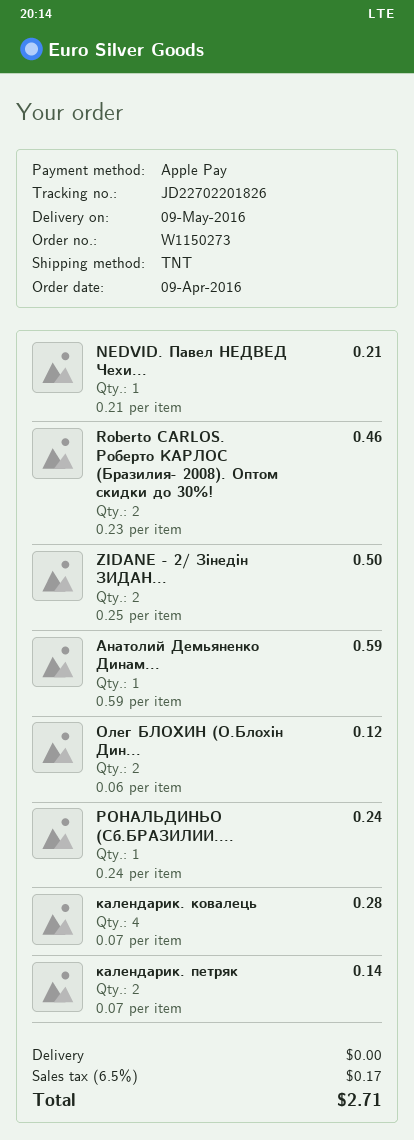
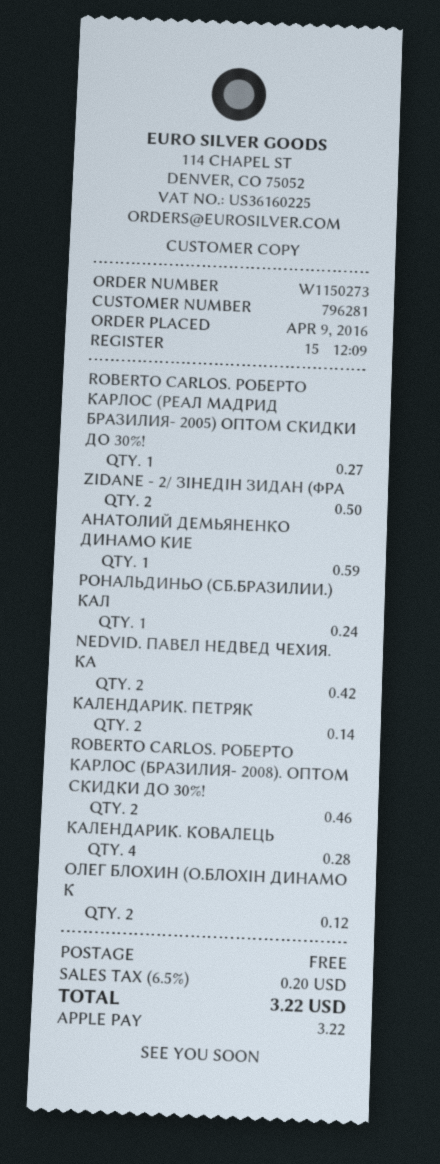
NEDVID. Павел НЕДВЕД Чехи...: 1 for 0.21 -> 2 for 0.42
ROBERTO CARLOS. РОБЕРТО КАРЛОС (РЕАЛ МАДРИД БРАЗИЛИЯ- 2005) ОПТОМ СКИДКИ ДО 30%!: none -> 1 for 0.27
tax: 6.5% = 0.17 -> 6.5% = 0.20
total: 2.71 -> 3.22

